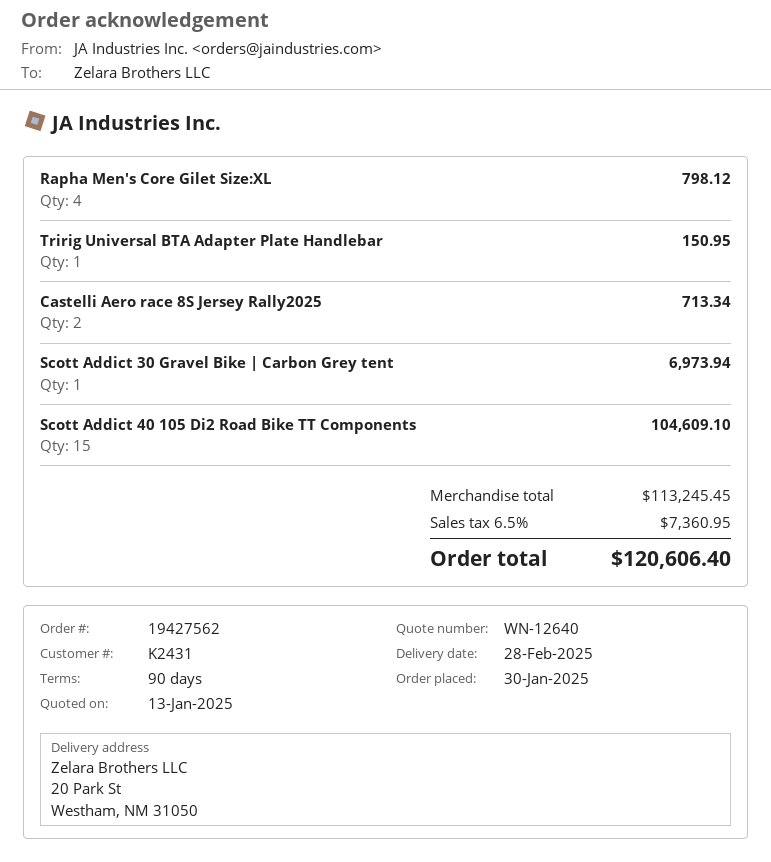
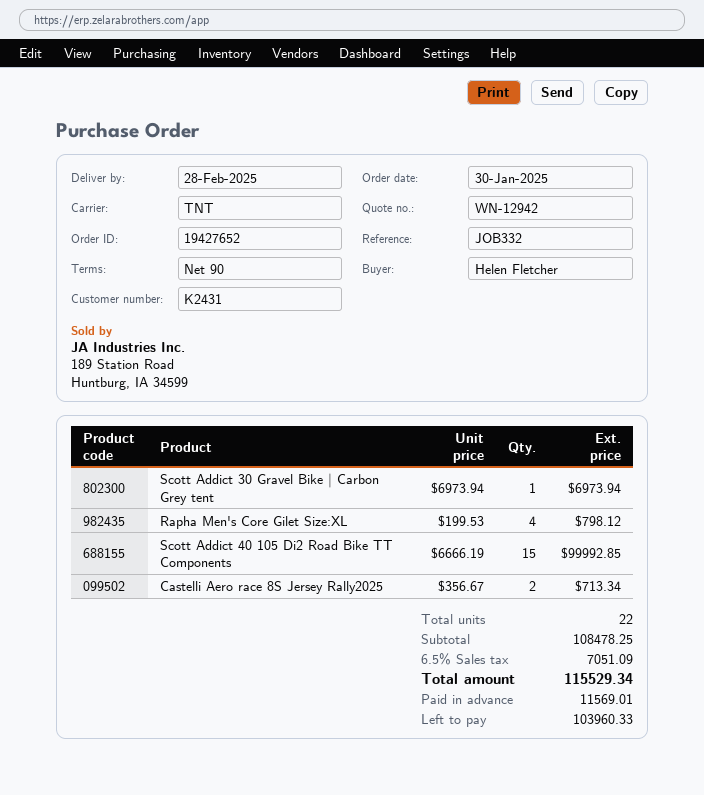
quote number: WN-12640 -> WN-12942
order number: 19427562 -> 19427652
Tririg Universal BTA Adapter Plate Handlebar: 1 for 150.95 -> none
Scott Addict 40 105 Di2 Road Bike TT Components: 15 for 104609.10 -> 15 for 99992.85
subtotal: 113245.45 -> 108478.25
tax: 6.5% = 7360.95 -> 6.5% = 7051.09
total: 120606.40 -> 115529.34

